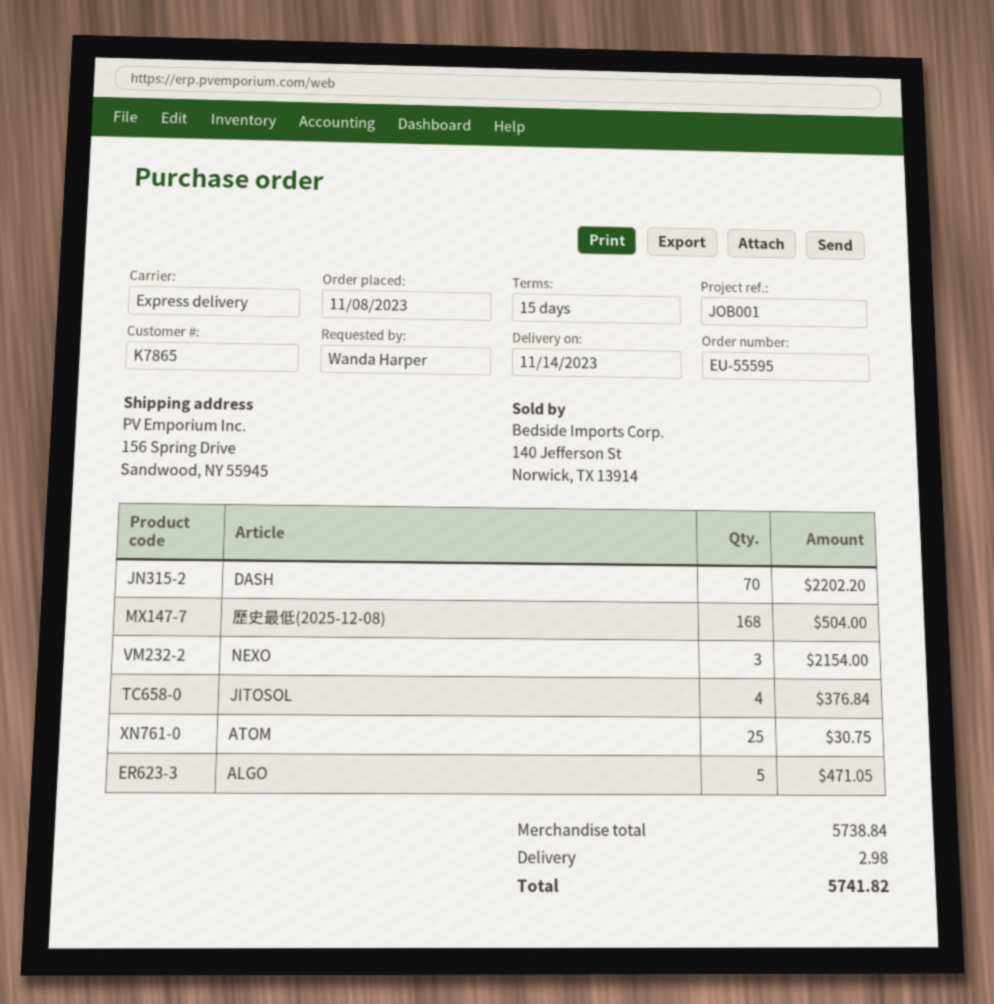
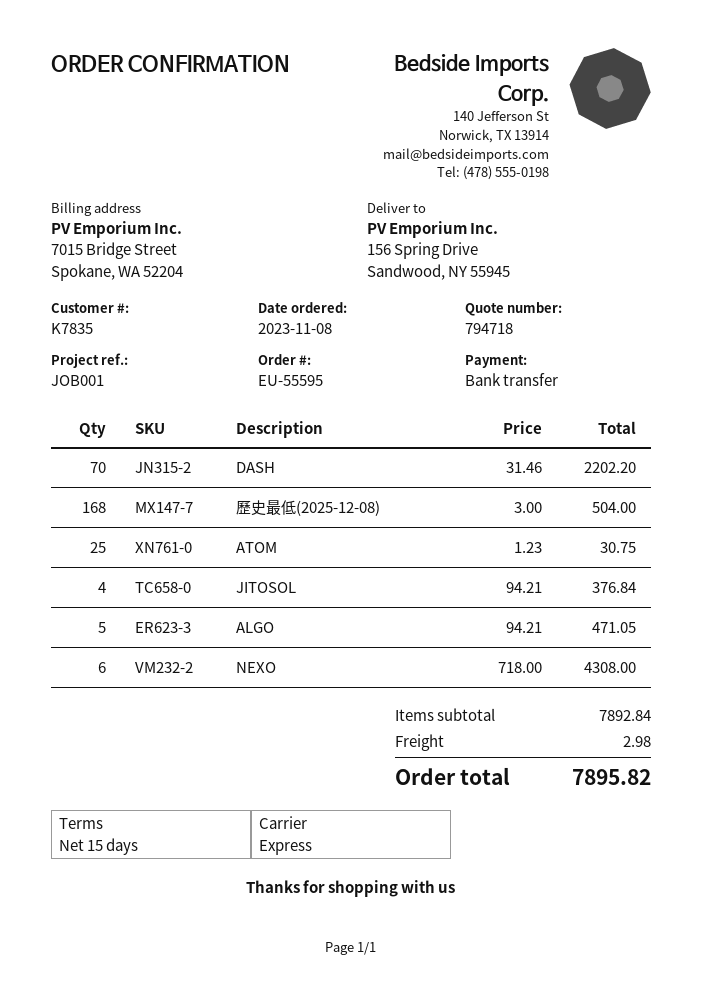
customer number: K7865 -> K7835
NEXO: 3 for 2154.00 -> 6 for 4308.00
subtotal: 5738.84 -> 7892.84
total: 5741.82 -> 7895.82

